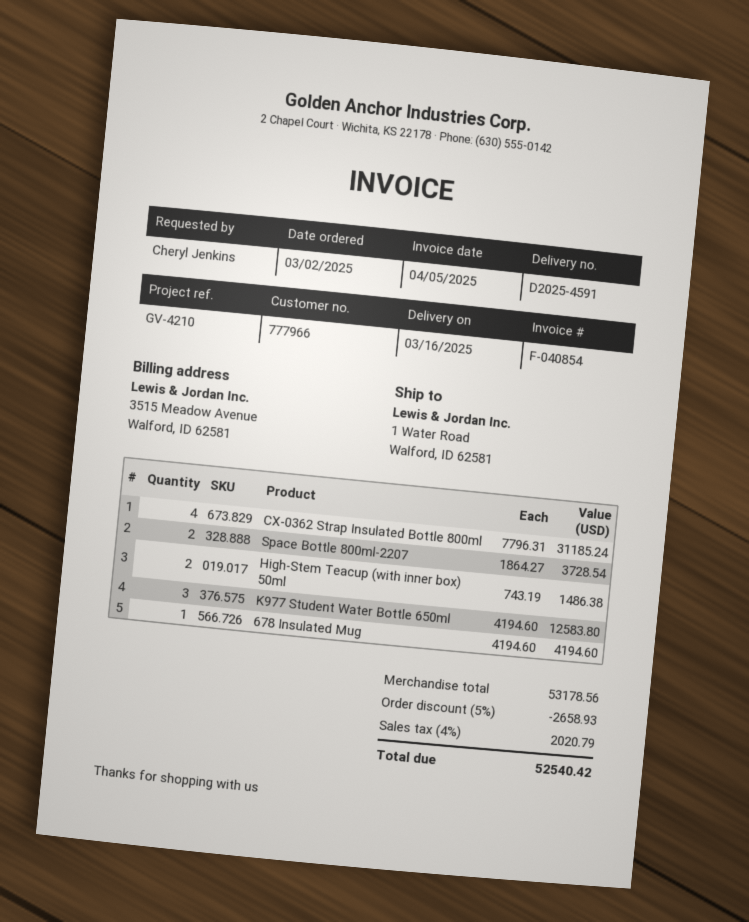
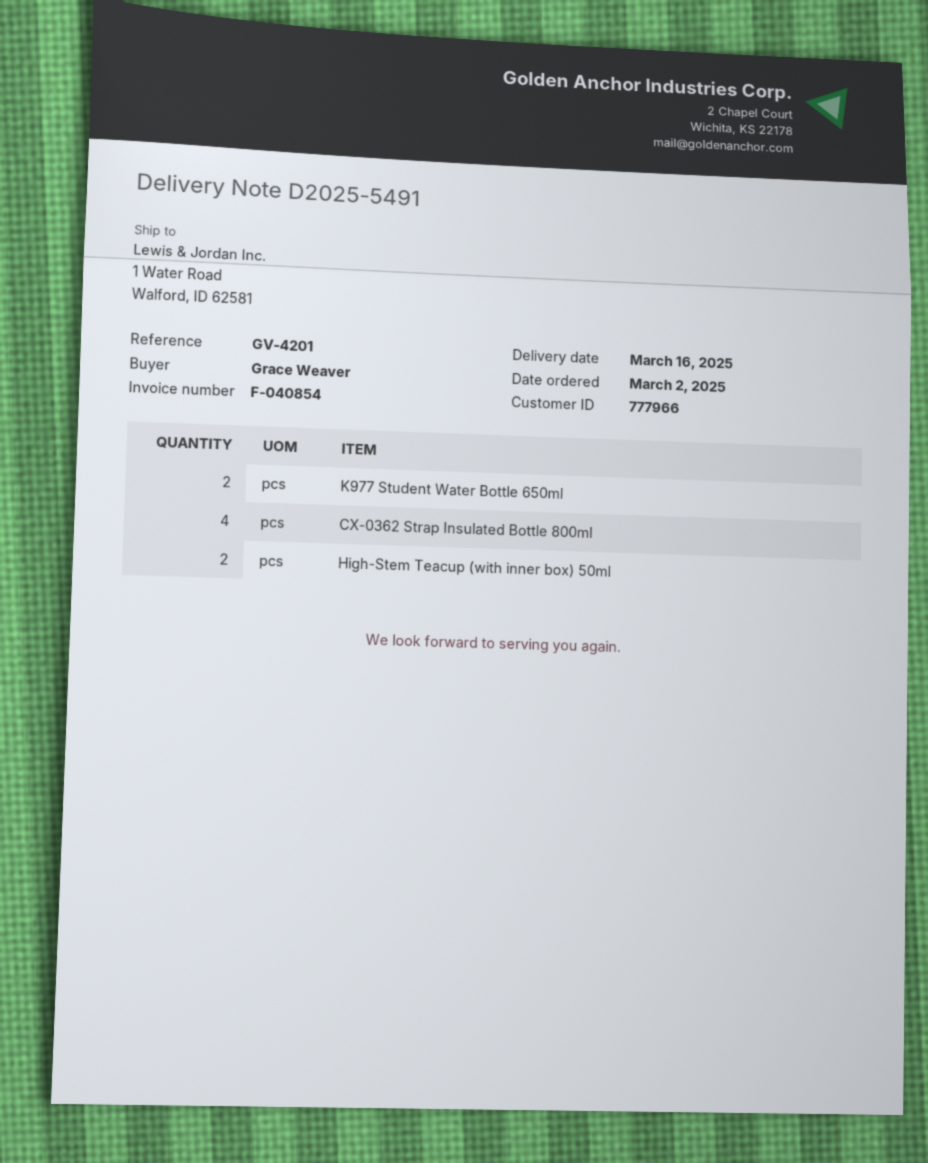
delivery note number: D2025-4591 -> D2025-5491
reference: GV-4210 -> GV-4201
ordered by: Cheryl Jenkins -> Grace Weaver
Space Bottle 800ml-2207: 2 -> none
K977 Student Water Bottle 650ml: 3 -> 2
678 Insulated Mug: 1 -> none

